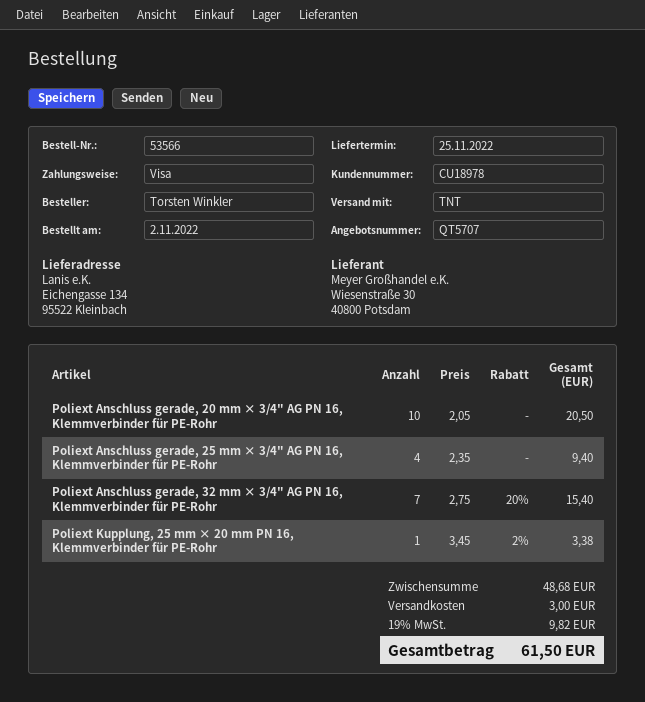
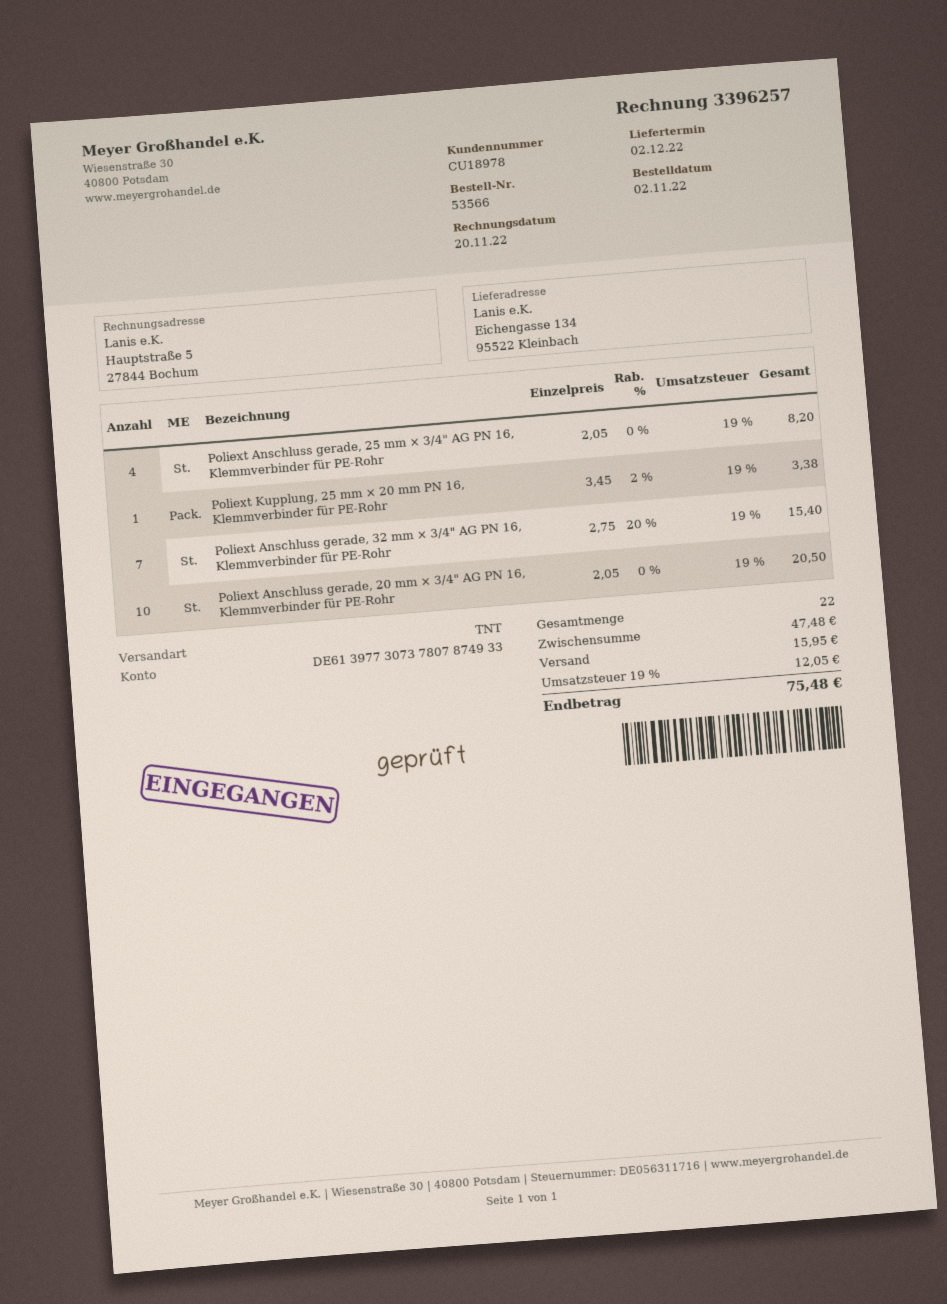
delivery date: 2022-11-25 -> 2022-12-02
Poliext Anschluss gerade, 25 mm × 3/4" AG PN 16, Klemmverbinder für PE-Rohr: 4 x 2.35 = 9.40 -> 4 x 2.05 = 8.20
subtotal: 48.68 -> 47.48
shipping: 3.00 -> 15.95
tax: 19% = 9.82 -> 19% = 12.05
total: 61.50 -> 75.48

